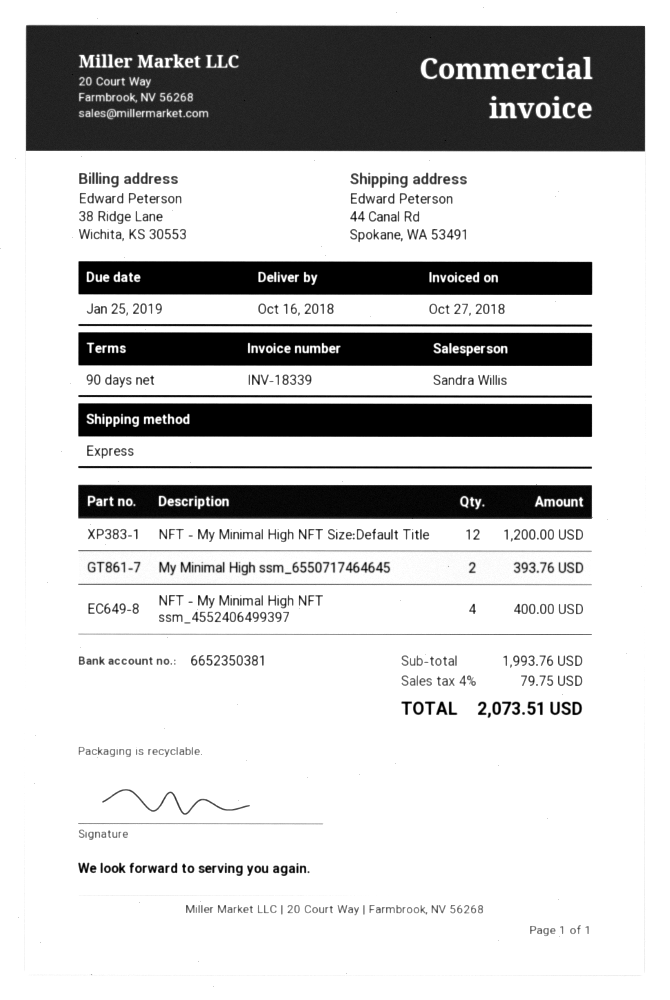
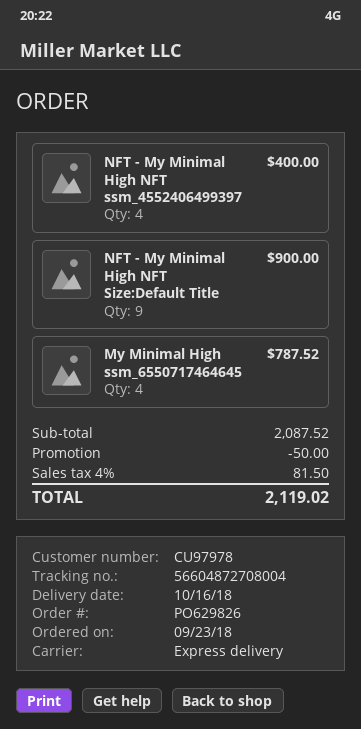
NFT - My Minimal High NFT Size:Default Title: 12 for 1200.00 -> 9 for 900.00
My Minimal High ssm_6550717464645: 2 for 393.76 -> 4 for 787.52
subtotal: 1993.76 -> 2087.52
discount: none -> 50.00
tax: 4% = 79.75 -> 4% = 81.50
total: 2073.51 -> 2119.02

